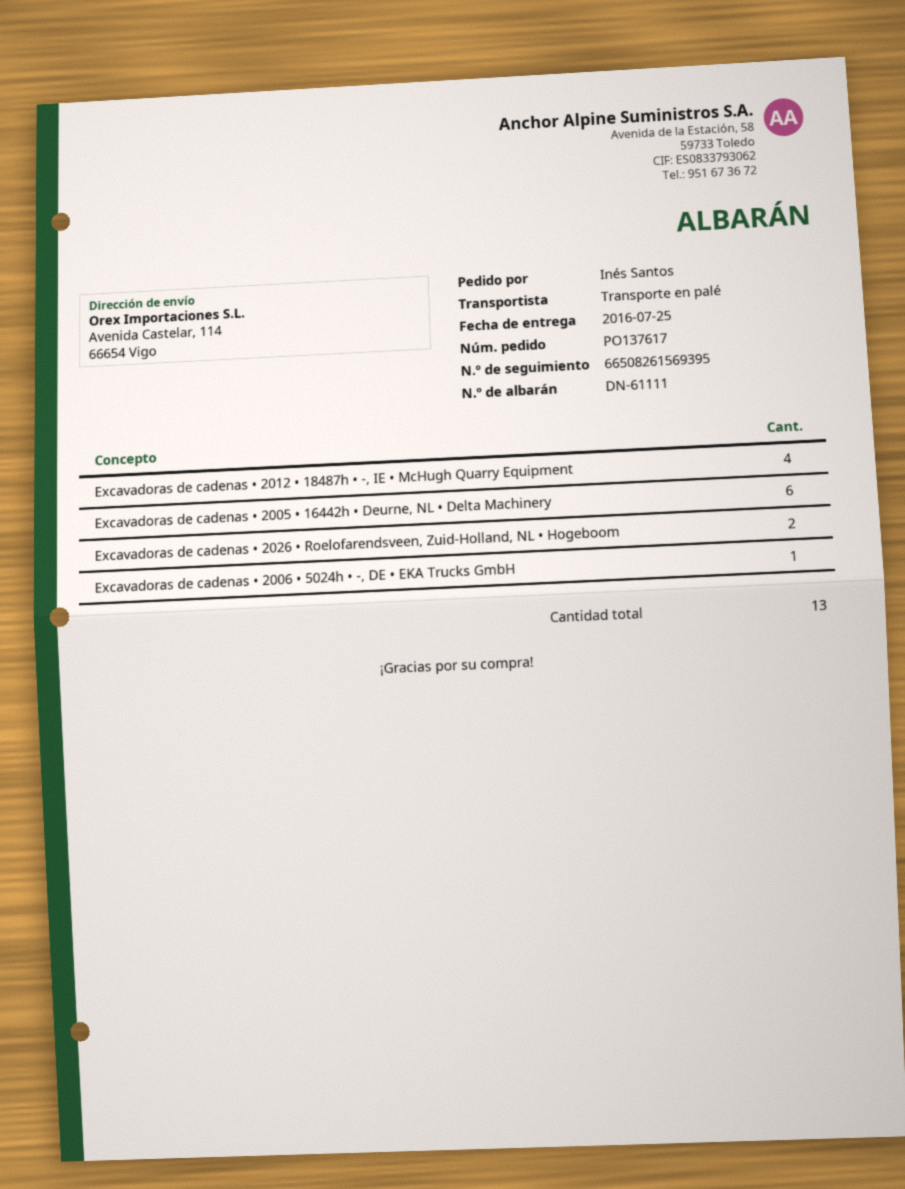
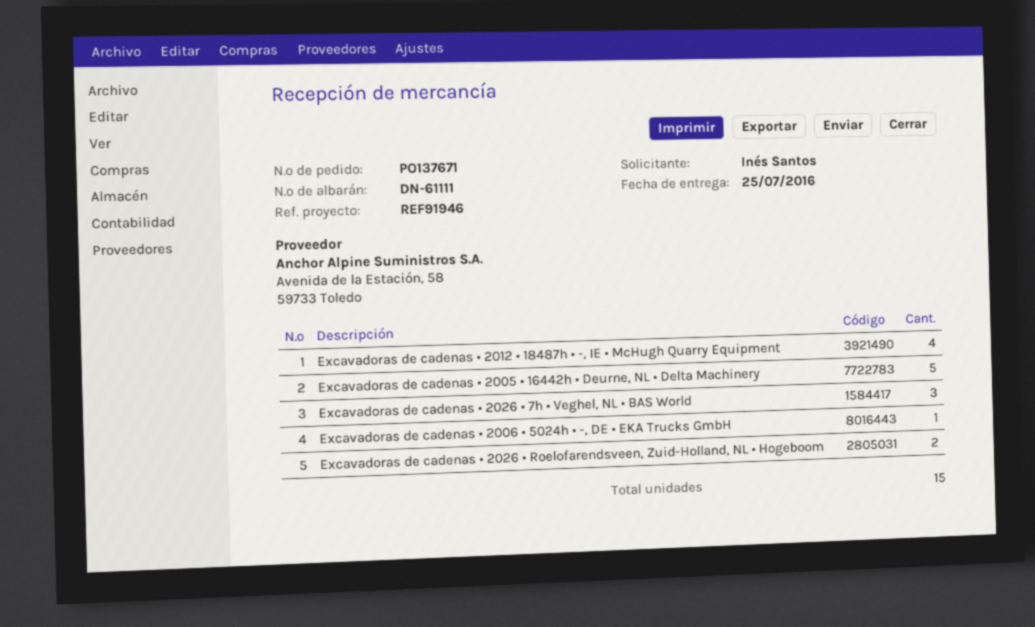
order number: PO137617 -> PO137671
Excavadoras de cadenas • 2005 • 16442h • Deurne, NL • Delta Machinery: 6 -> 5
Excavadoras de cadenas • 2026 • 7h • Veghel, NL • BAS World: none -> 3
total quantity: 13 -> 15

